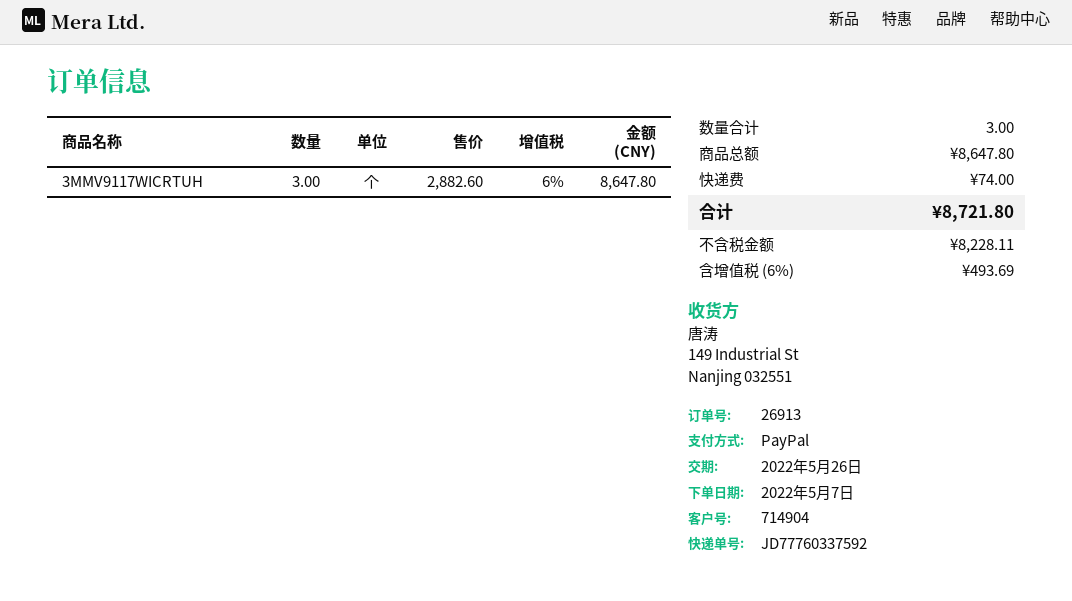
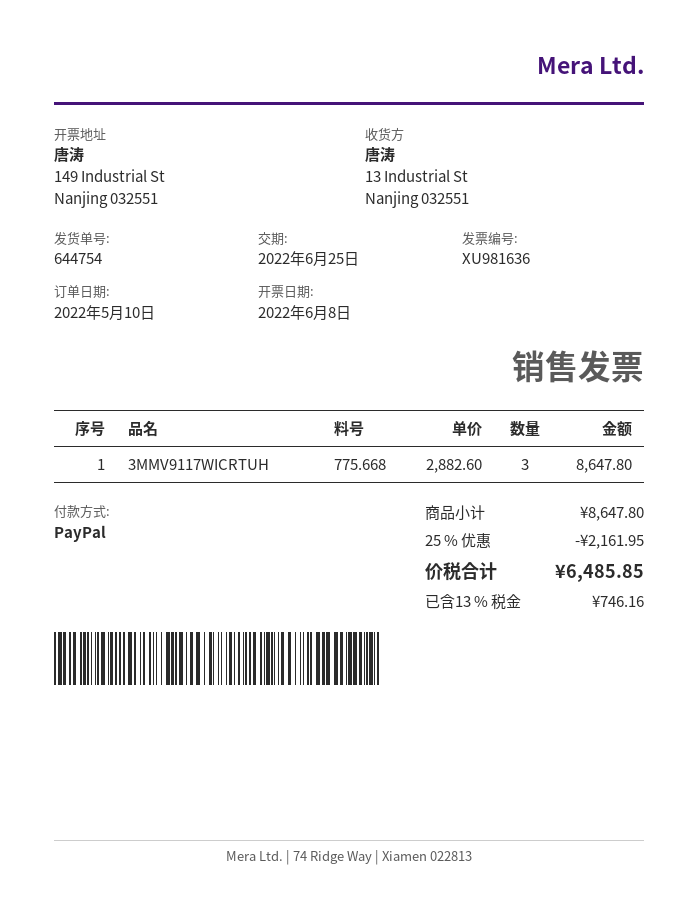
order date: 2022-05-07 -> 2022-05-10
delivery date: 2022-05-26 -> 2022-06-25
ship to: 149 Industrial St, Nanjing 032551 -> 13 Industrial St, Nanjing 032551
discount: none -> 25% = 2161.95
shipping: 74.00 -> none
tax: 6% = 493.69 -> 13% = 746.16
total: 8721.80 -> 6485.85

